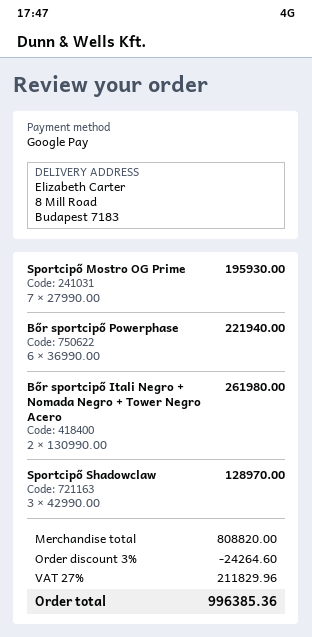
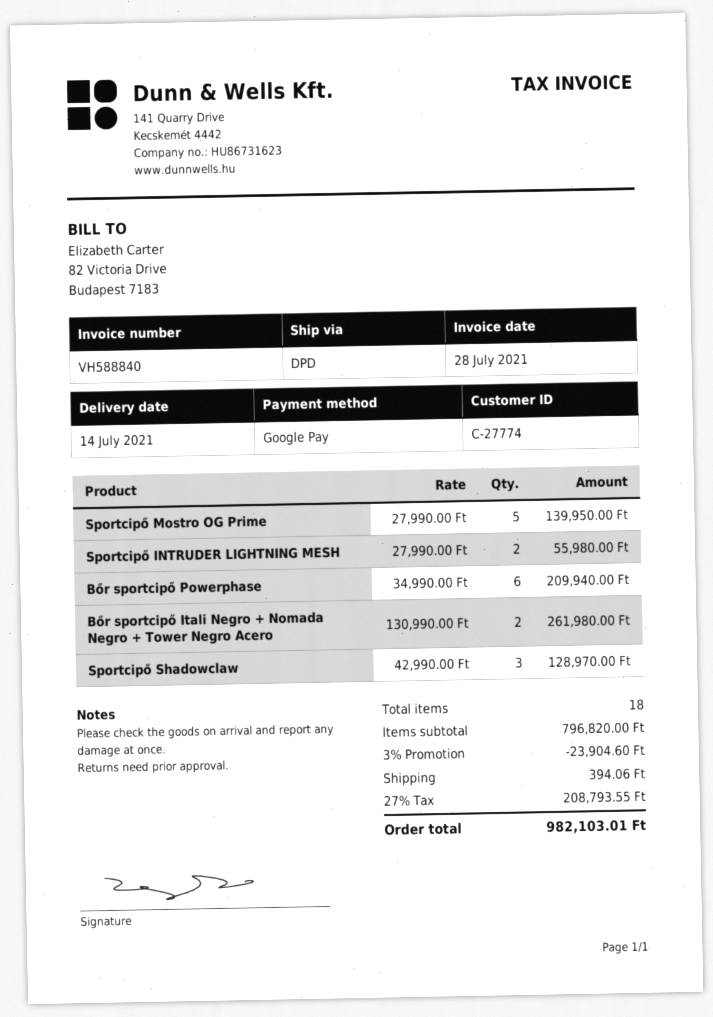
Sportcipő Mostro OG Prime: 7 x 27990.00 = 195930.00 -> 5 x 27990.00 = 139950.00
Bőr sportcipő Powerphase: 6 x 36990.00 = 221940.00 -> 6 x 34990.00 = 209940.00
Sportcipő INTRUDER LIGHTNING MESH: none -> 2 x 27990.00 = 55980.00
subtotal: 808820.00 -> 796820.00
discount: 3% = 24264.60 -> 3% = 23904.60
shipping: none -> 394.06
tax: 27% = 211829.96 -> 27% = 208793.55
total: 996385.36 -> 982103.01

